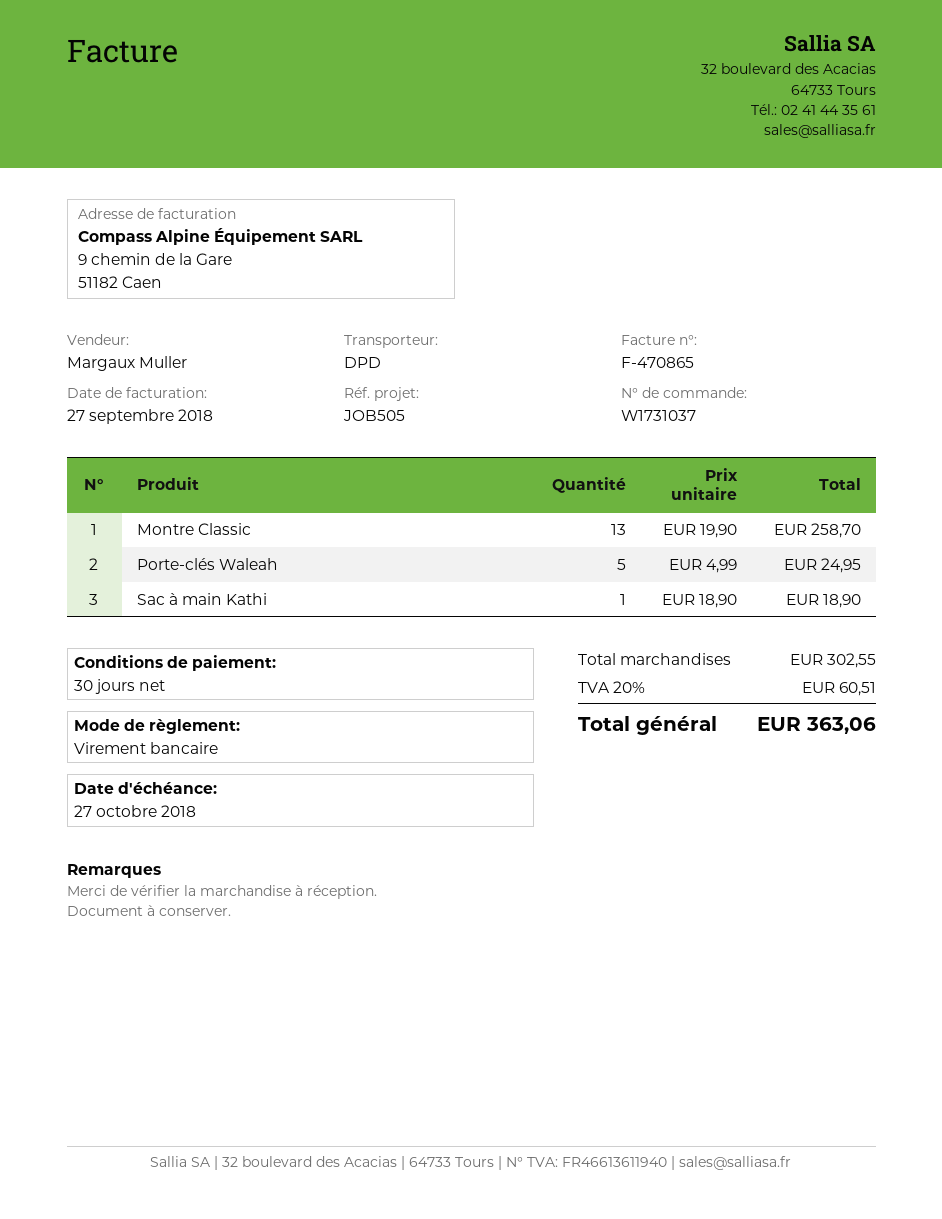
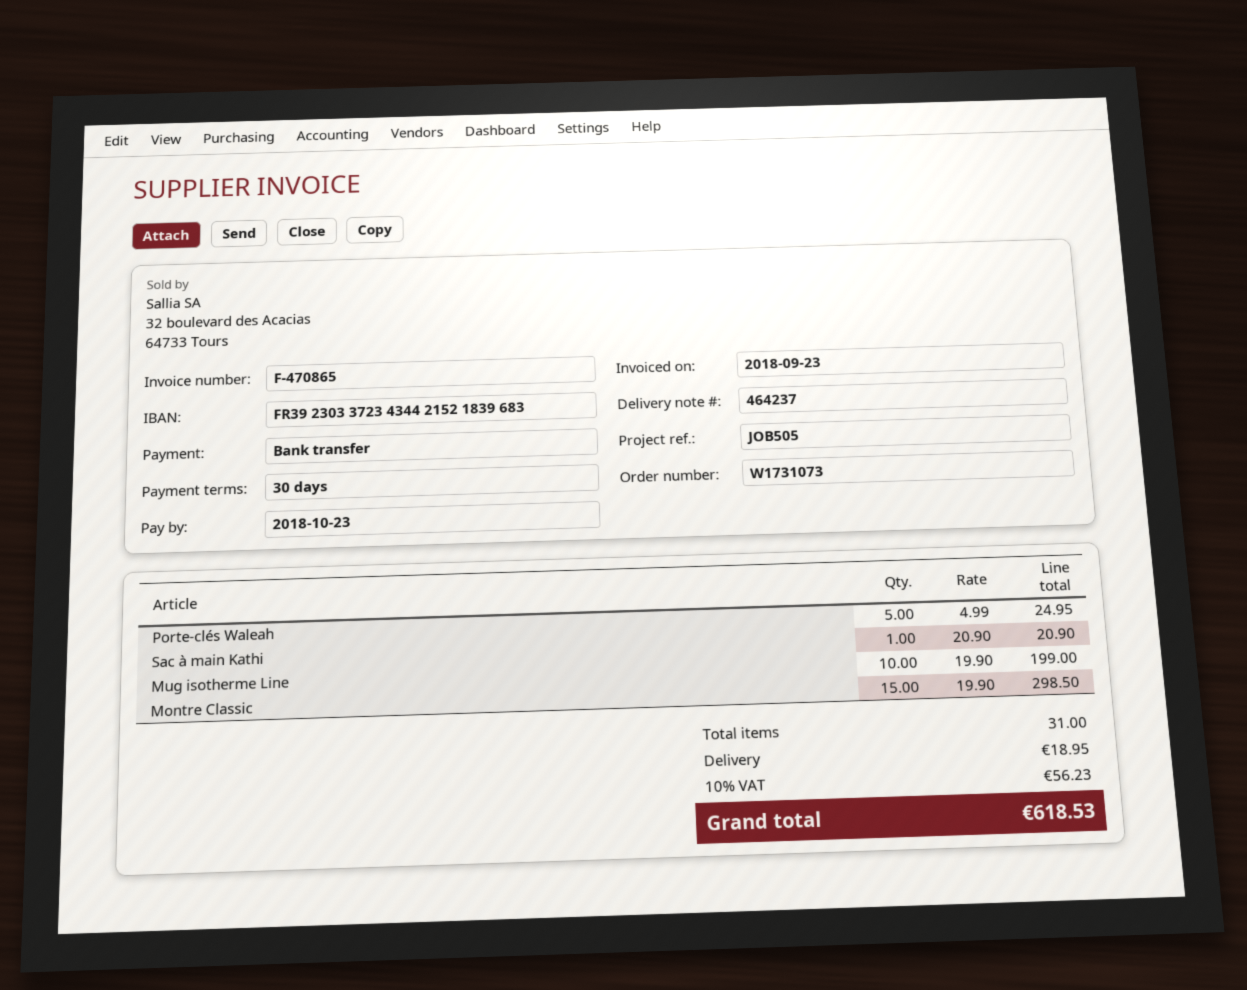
order number: W1731037 -> W1731073
invoice date: 2018-09-27 -> 2018-09-23
due date: 2018-10-27 -> 2018-10-23
Montre Classic: 13 x 19.90 = 258.70 -> 15 x 19.90 = 298.50
Sac à main Kathi: 1 x 18.90 = 18.90 -> 1 x 20.90 = 20.90
Mug isotherme Line: none -> 10 x 19.90 = 199.00
shipping: none -> 18.95
tax: 20% = 60.51 -> 10% = 56.23
total: 363.06 -> 618.53

